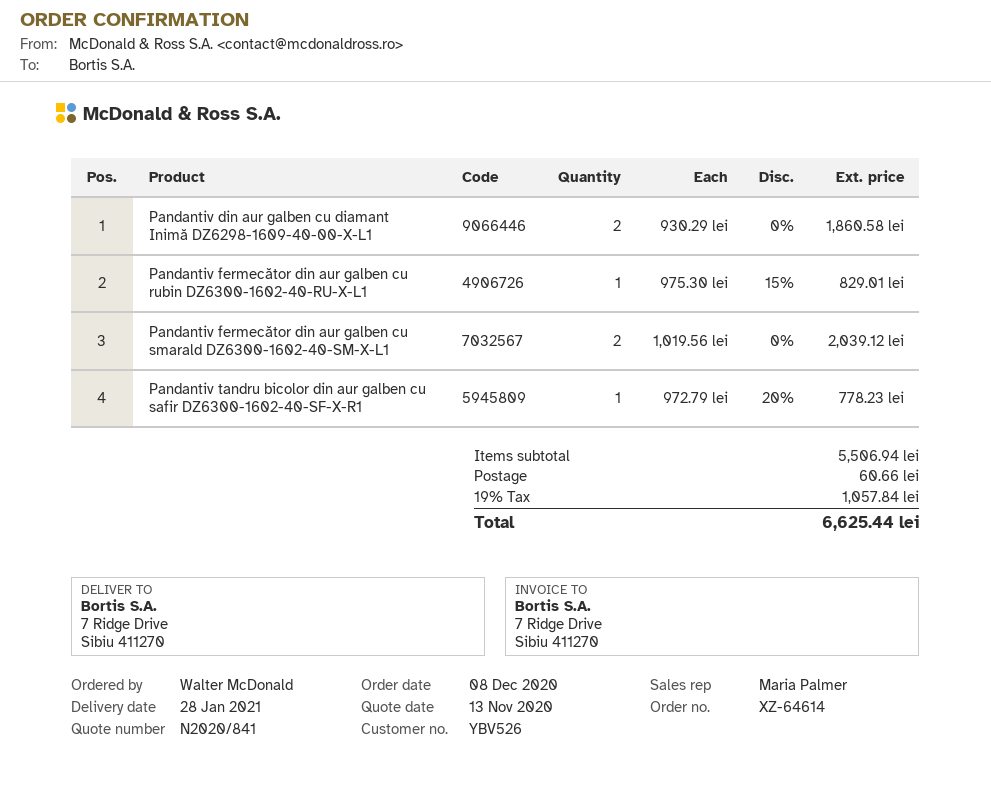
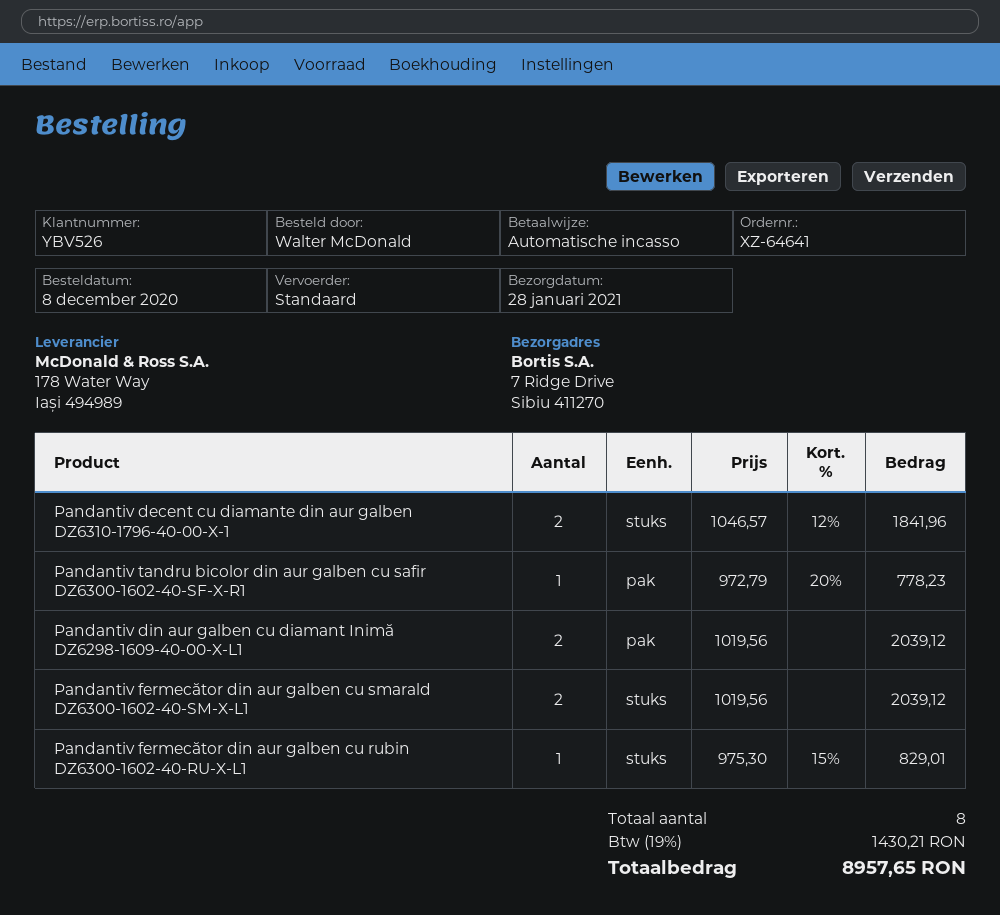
order number: XZ-64614 -> XZ-64641
Pandantiv din aur galben cu diamant Inimă DZ6298-1609-40-00-X-L1: 2 x 930.29 = 1860.58 -> 2 x 1019.56 = 2039.12
Pandantiv decent cu diamante din aur galben DZ6310-1796-40-00-X-1: none -> 2 x 1046.57 - 12% = 1841.96
shipping: 60.66 -> none
tax: 19% = 1057.84 -> 19% = 1430.21
total: 6625.44 -> 8957.65

